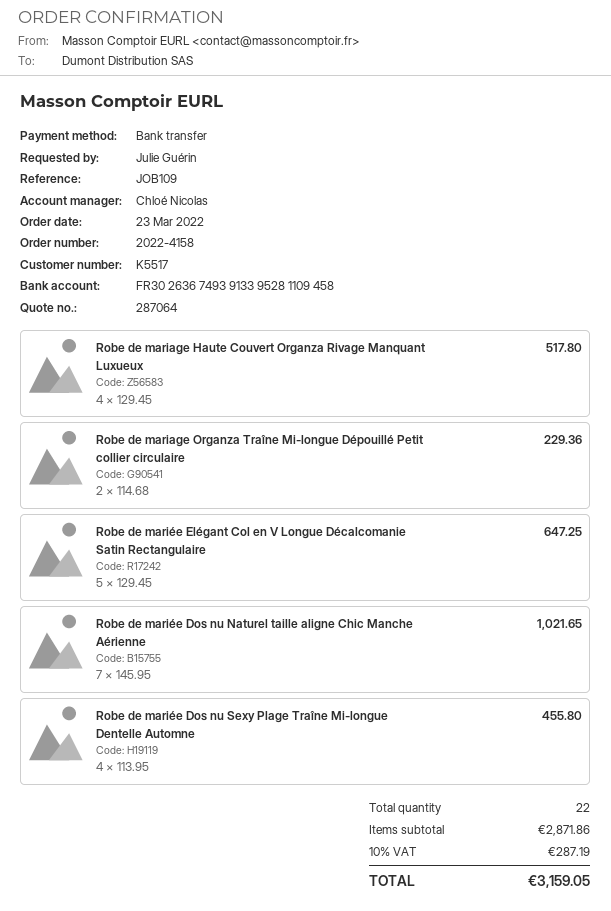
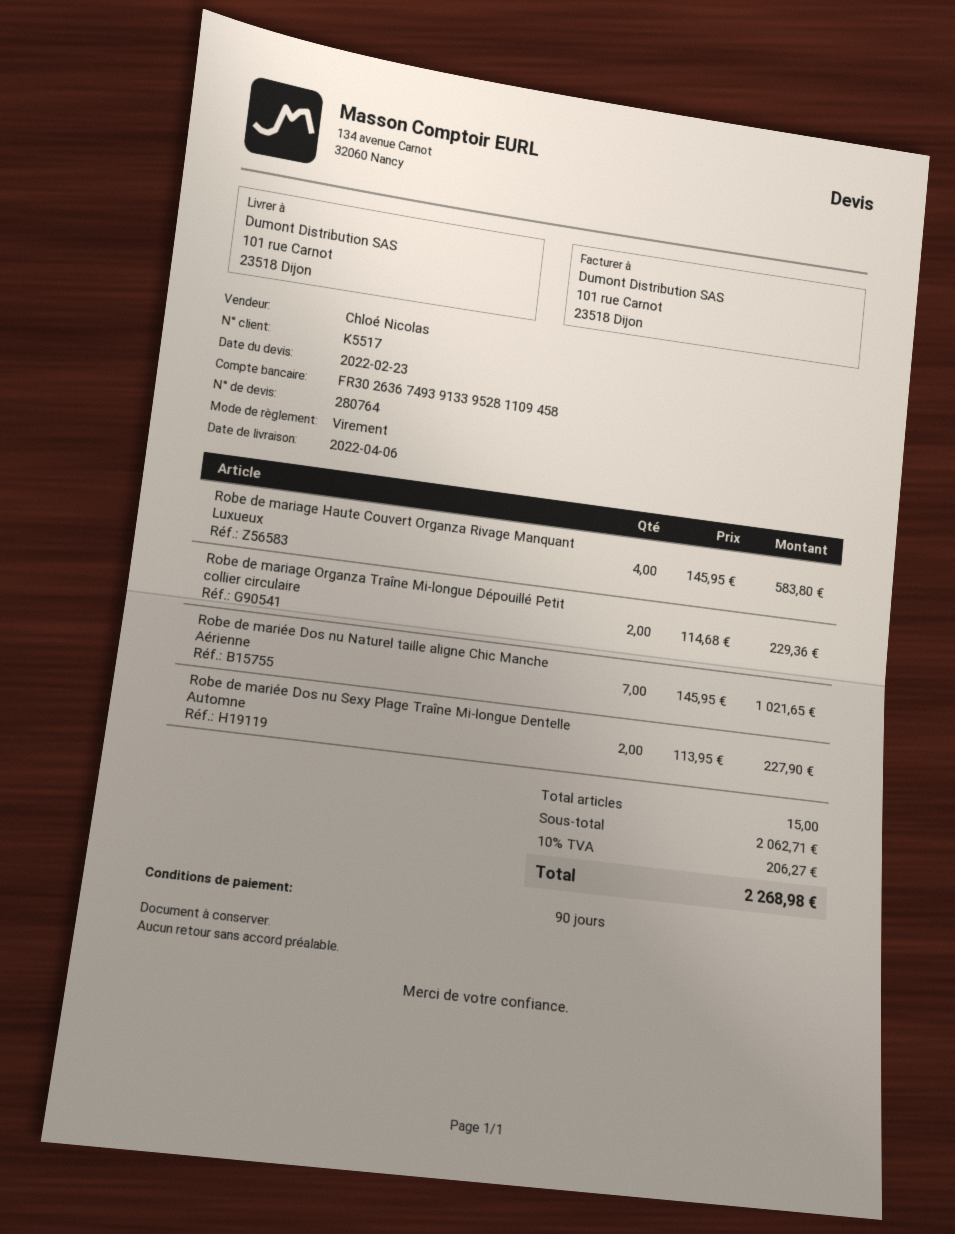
quote number: 287064 -> 280764
Robe de mariage Haute Couvert Organza Rivage Manquant Luxueux: 4 x 129.45 = 517.80 -> 4 x 145.95 = 583.80
Robe de mariée Elégant Col en V Longue Décalcomanie Satin Rectangulaire: 5 x 129.45 = 647.25 -> none
Robe de mariée Dos nu Sexy Plage Traîne Mi-longue Dentelle Automne: 4 x 113.95 = 455.80 -> 2 x 113.95 = 227.90
total quantity: 22 -> 15
subtotal: 2871.86 -> 2062.71
tax: 10% = 287.19 -> 10% = 206.27
total: 3159.05 -> 2268.98

